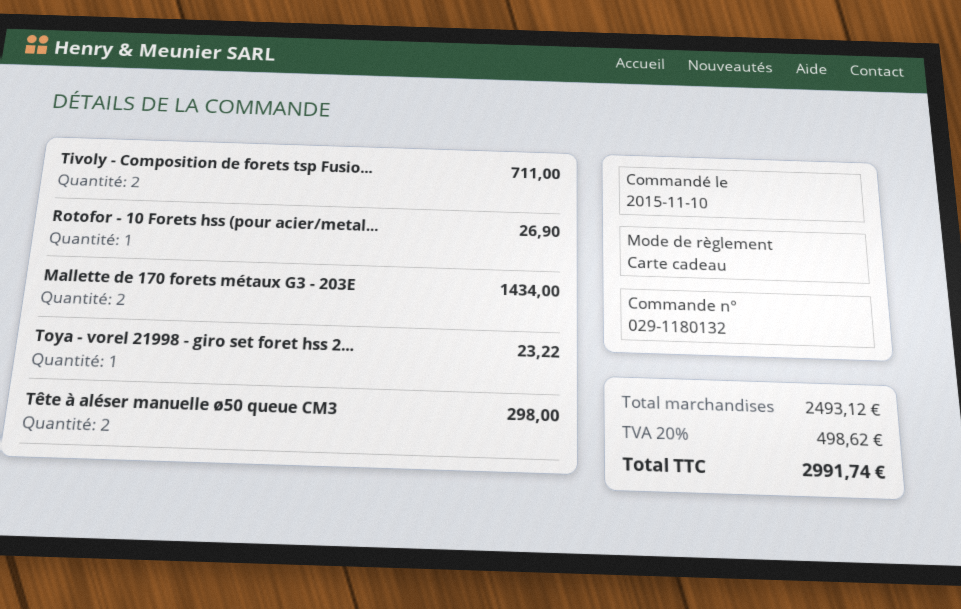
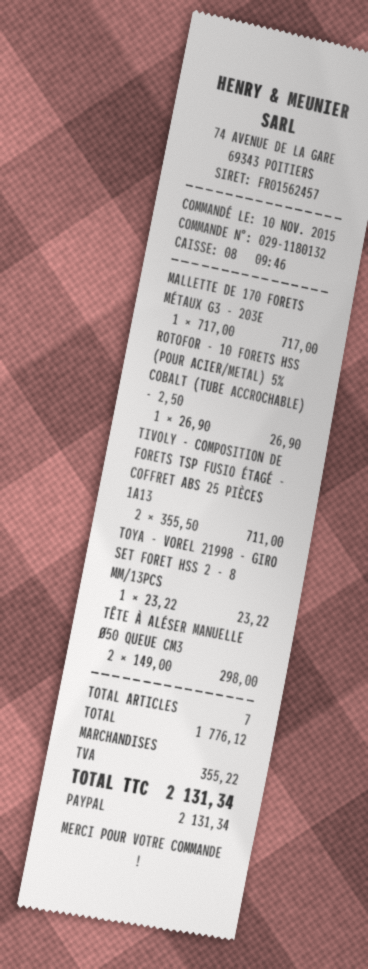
payment method: gift card -> PayPal
Mallette de 170 forets métaux G3 - 203E: 2 for 1434.00 -> 1 for 717.00
subtotal: 2493.12 -> 1776.12
tax: 498.62 -> 355.22
total: 2991.74 -> 2131.34

